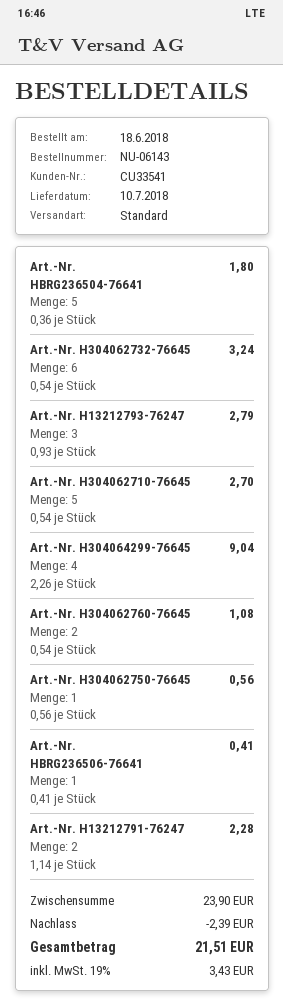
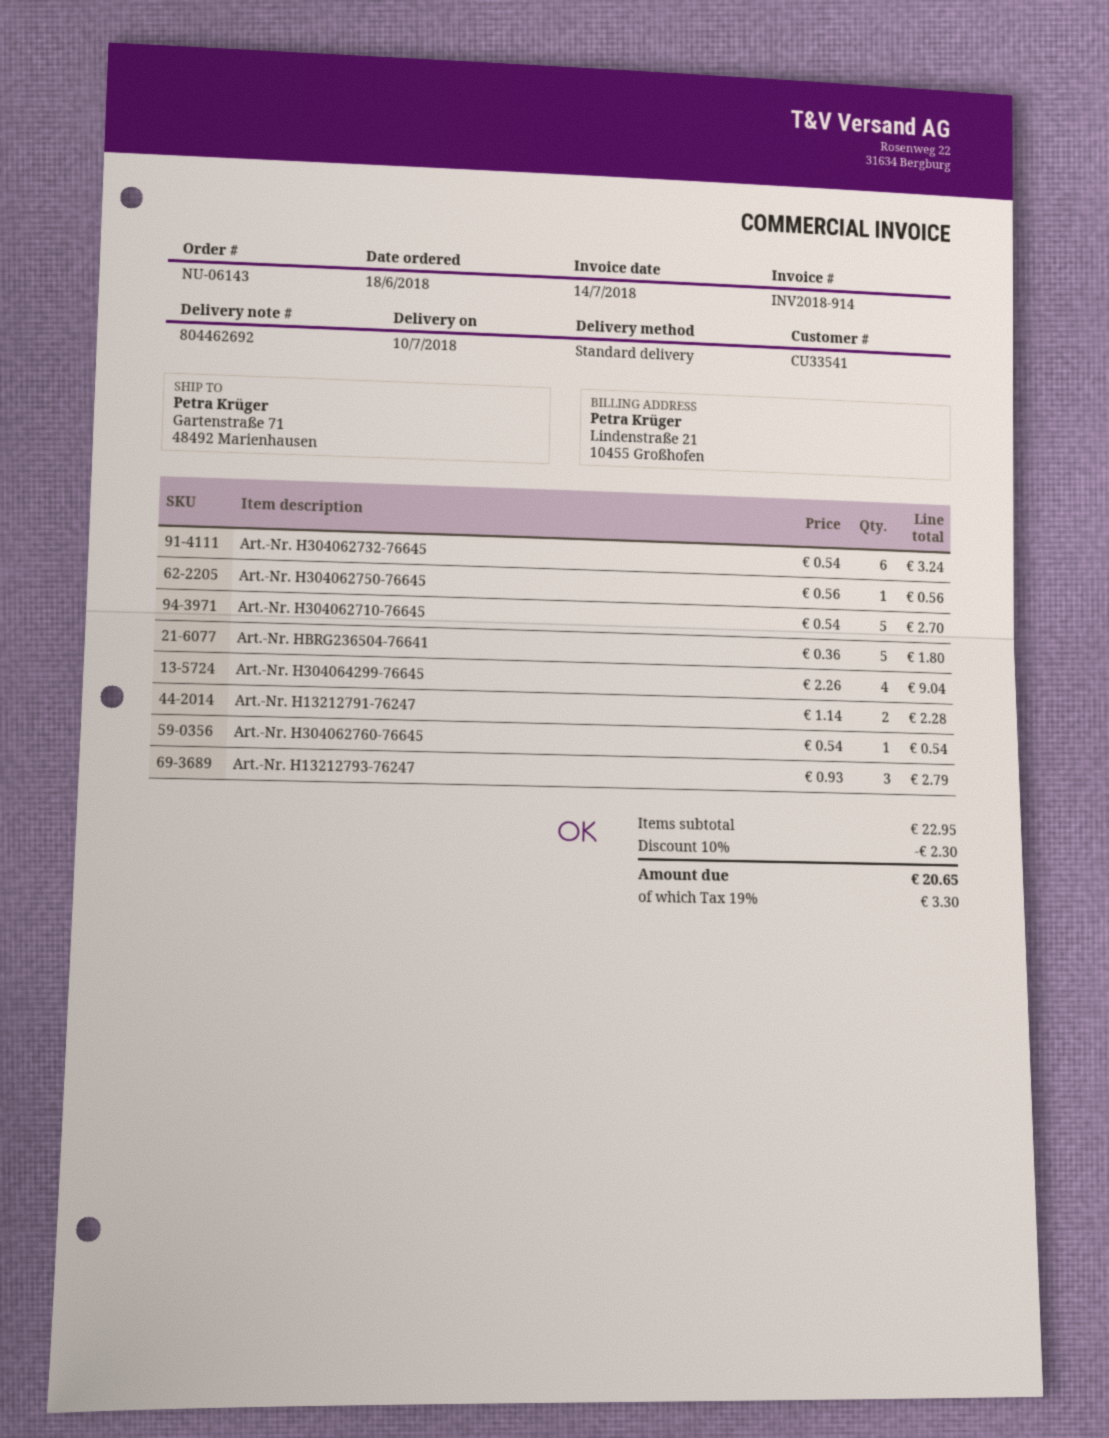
Art.-Nr. H304062760-76645: 2 x 0.54 = 1.08 -> 1 x 0.54 = 0.54
Art.-Nr. HBRG236506-76641: 1 x 0.41 = 0.41 -> none
subtotal: 23.90 -> 22.95
discount: 2.39 -> 2.30
tax: 19% = 3.43 -> 19% = 3.30
total: 21.51 -> 20.65

